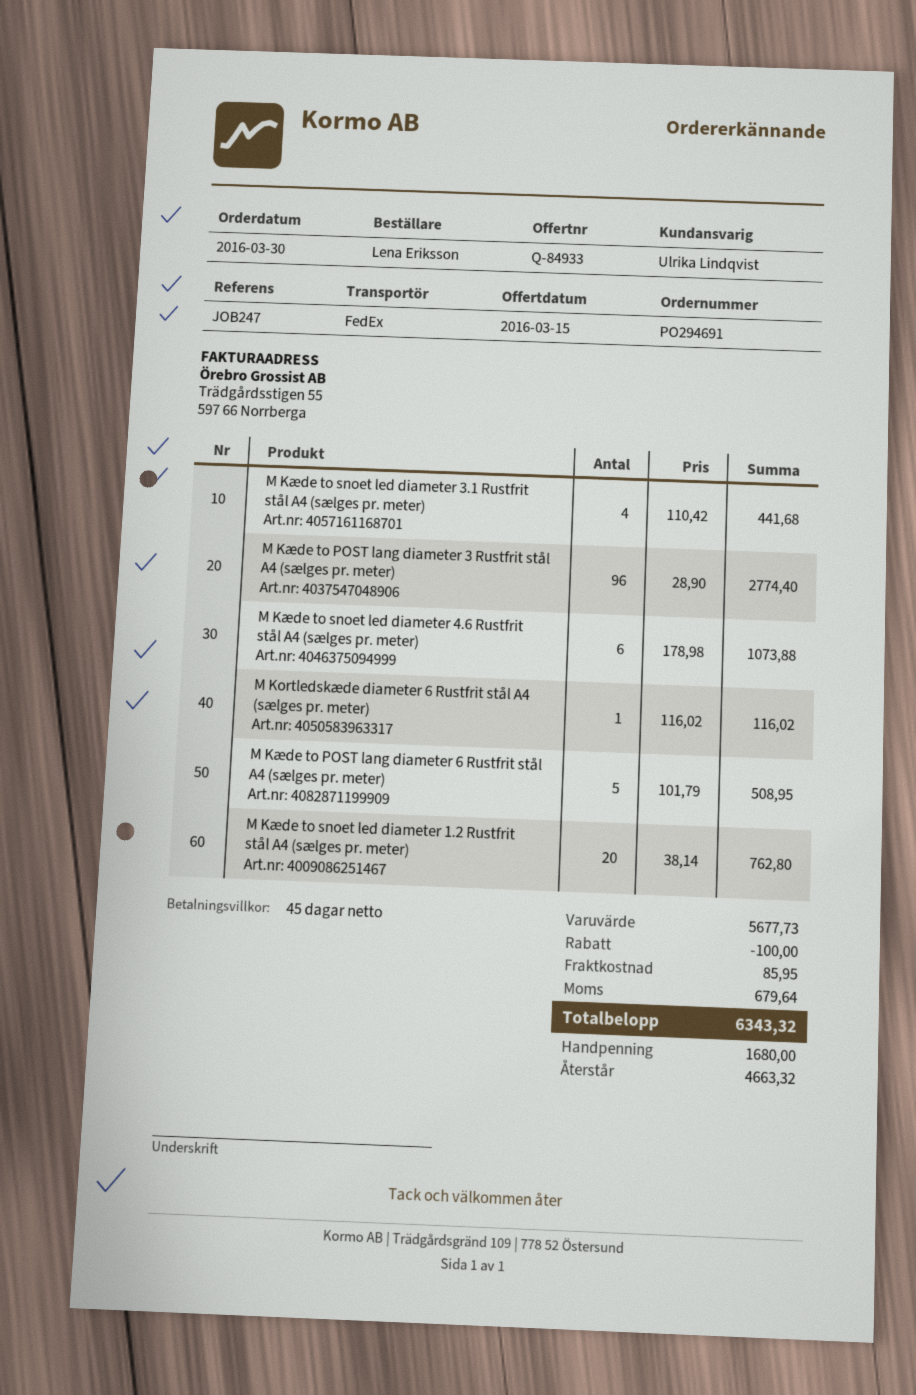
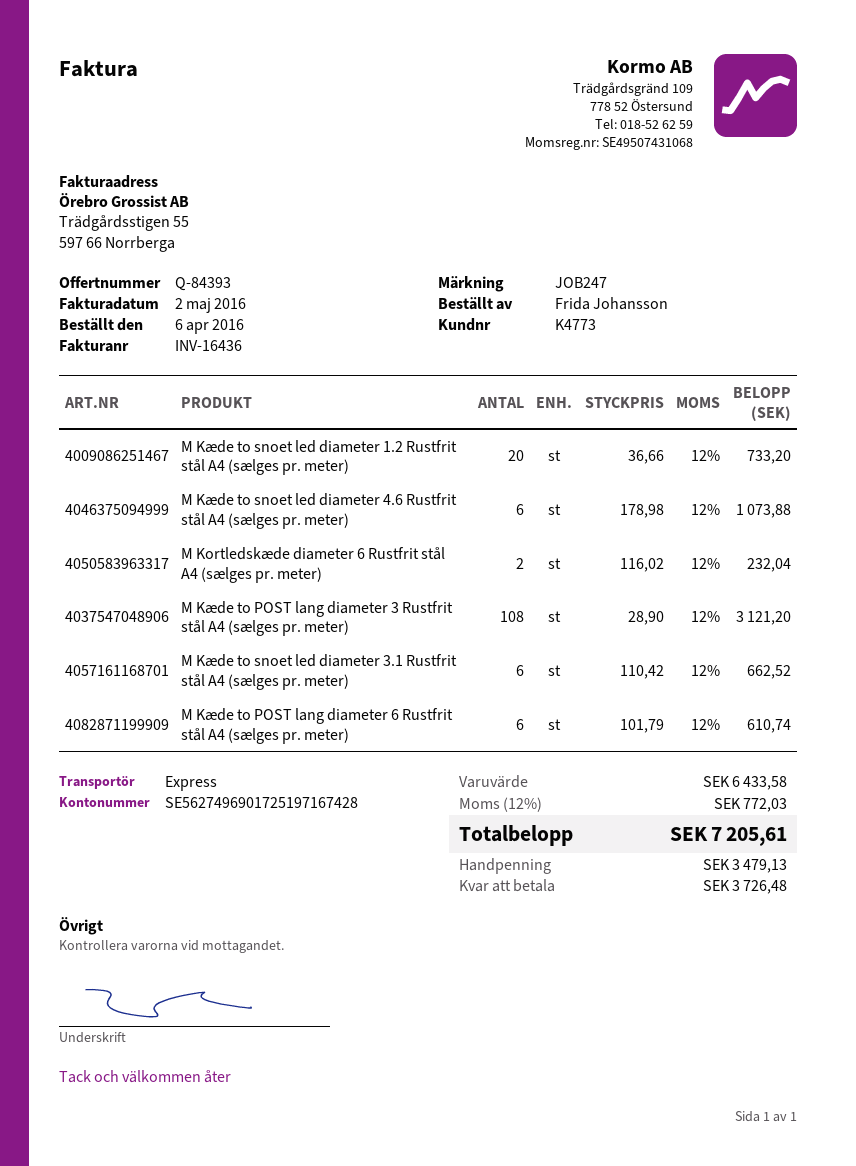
quote number: Q-84933 -> Q-84393
order date: 2016-03-30 -> 2016-04-06
ordered by: Lena Eriksson -> Frida Johansson
shipping method: FedEx -> express
M Kæde to snoet led diameter 3.1 Rustfrit stål A4 (sælges pr. meter): 4 x 110.42 = 441.68 -> 6 x 110.42 = 662.52
M Kæde to POST lang diameter 3 Rustfrit stål A4 (sælges pr. meter): 96 x 28.90 = 2774.40 -> 108 x 28.90 = 3121.20
M Kortledskæde diameter 6 Rustfrit stål A4 (sælges pr. meter): 1 x 116.02 = 116.02 -> 2 x 116.02 = 232.04
M Kæde to POST lang diameter 6 Rustfrit stål A4 (sælges pr. meter): 5 x 101.79 = 508.95 -> 6 x 101.79 = 610.74
M Kæde to snoet led diameter 1.2 Rustfrit stål A4 (sælges pr. meter): 20 x 38.14 = 762.80 -> 20 x 36.66 = 733.20
subtotal: 5677.73 -> 6433.58
discount: 100.00 -> none
shipping: 85.95 -> none
tax: 679.64 -> 772.03
total: 6343.32 -> 7205.61
deposit: 1680.00 -> 3479.13
balance: 4663.32 -> 3726.48

